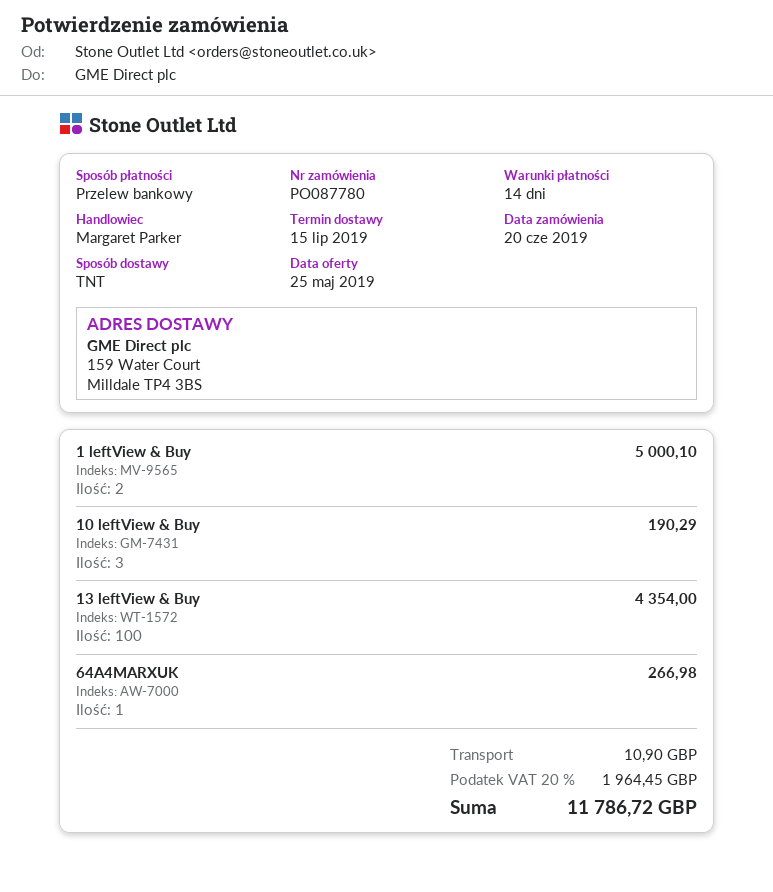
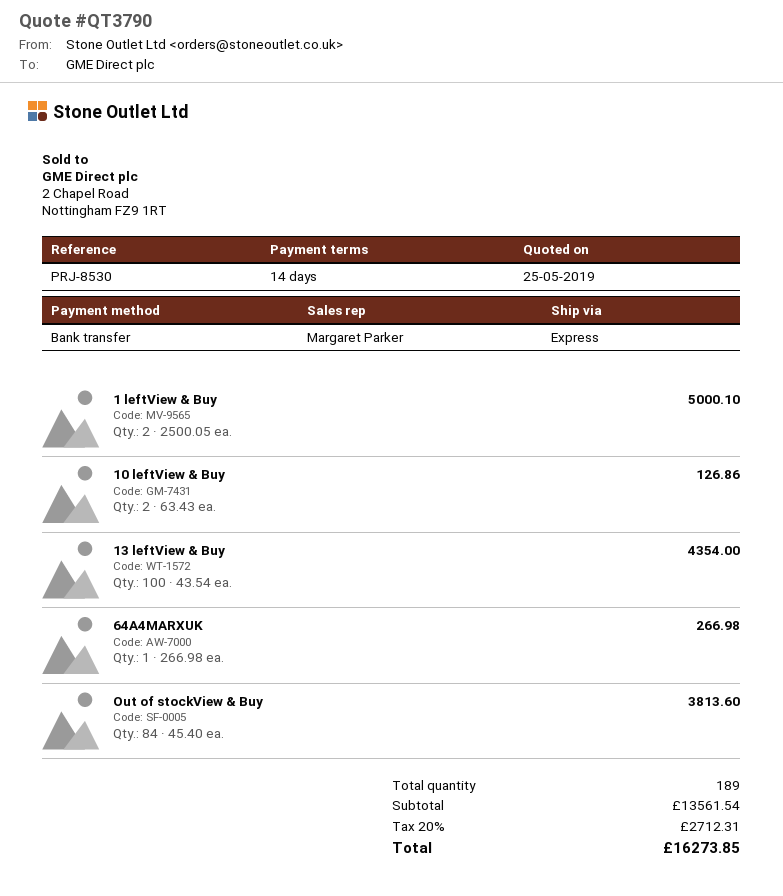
shipping method: TNT -> express
10 leftView & Buy: 3 for 190.29 -> 2 for 126.86
Out of stockView & Buy: none -> 84 for 3813.60
shipping: 10.90 -> none
tax: 20% = 1964.45 -> 20% = 2712.31
total: 11786.72 -> 16273.85

